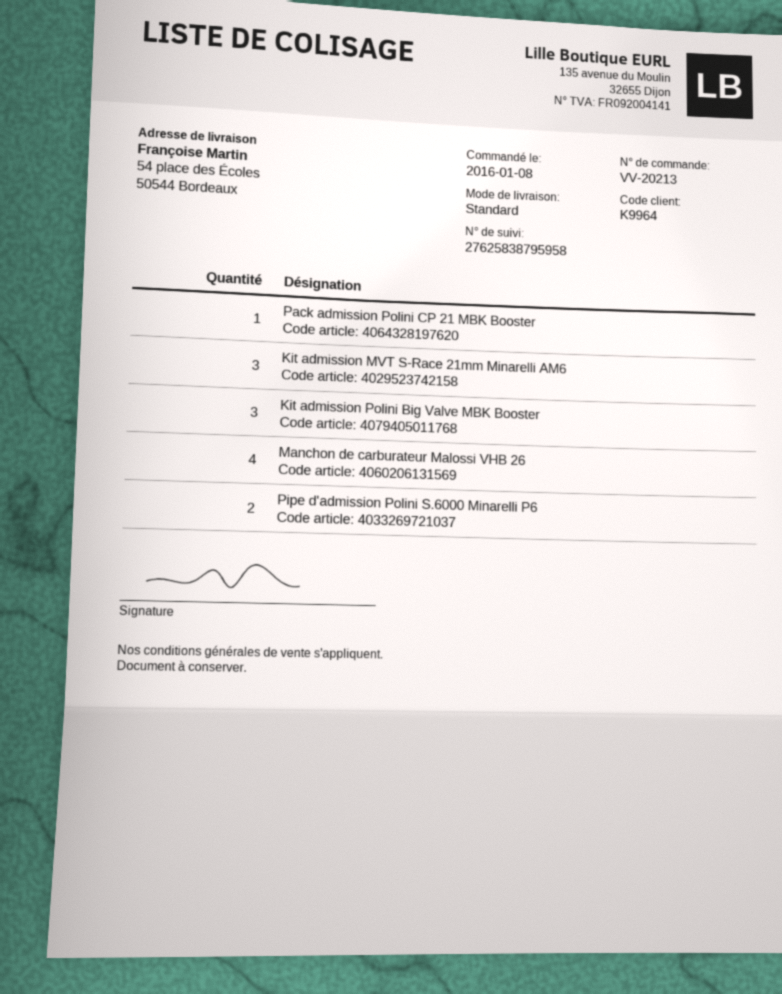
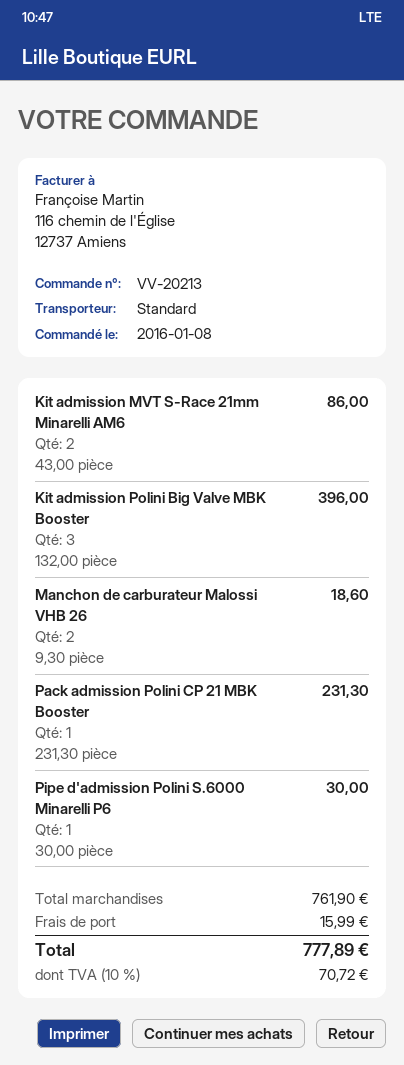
Kit admission MVT S-Race 21mm Minarelli AM6: 3 -> 2
Manchon de carburateur Malossi VHB 26: 4 -> 2
Pipe d'admission Polini S.6000 Minarelli P6: 2 -> 1

